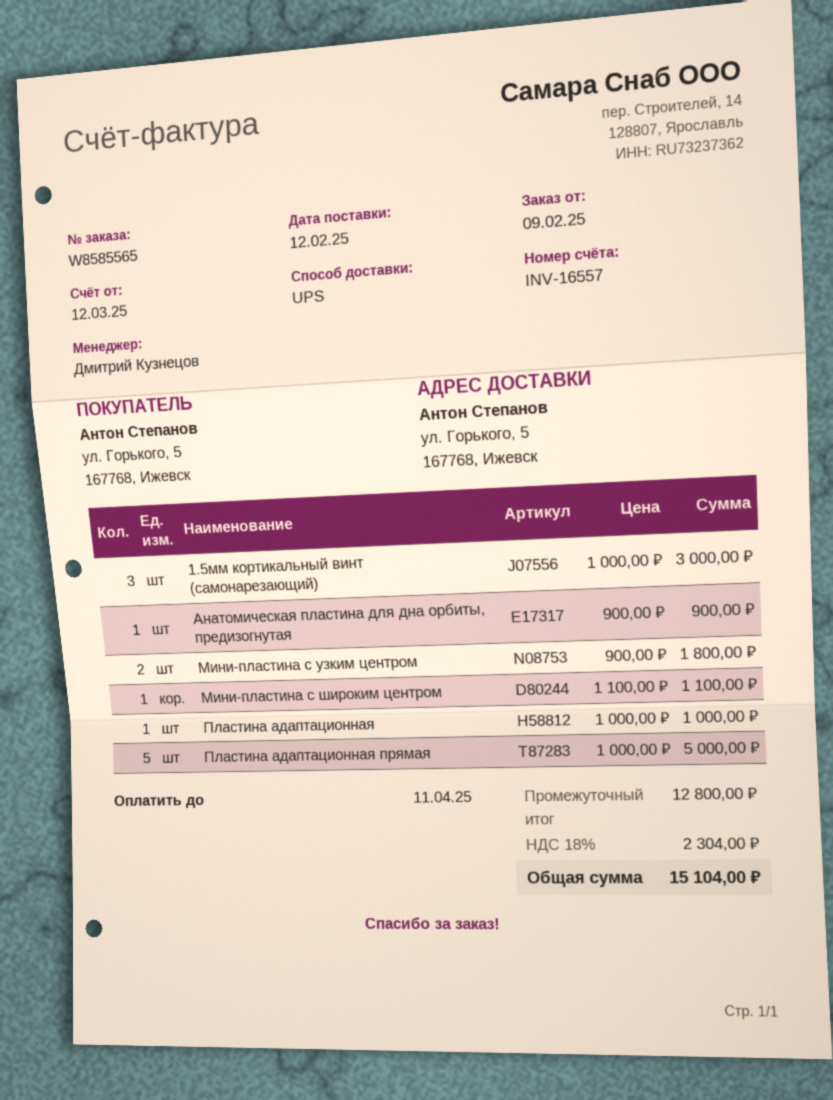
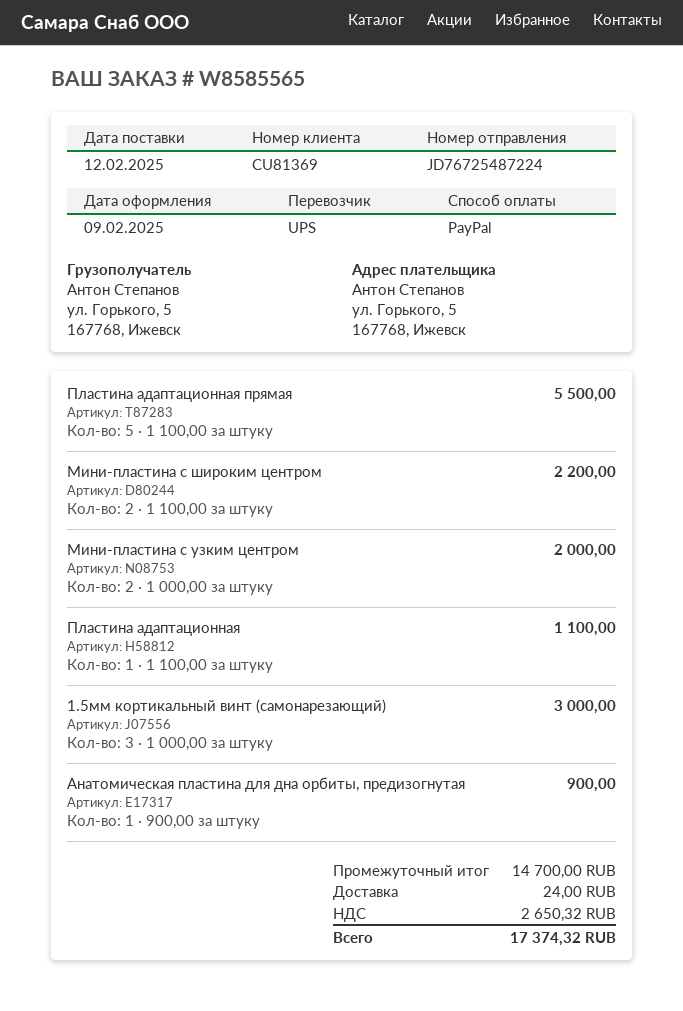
Мини-пластина с узким центром: 2 x 900.00 = 1800.00 -> 2 x 1000.00 = 2000.00
Мини-пластина с широким центром: 1 x 1100.00 = 1100.00 -> 2 x 1100.00 = 2200.00
Пластина адаптационная: 1 x 1000.00 = 1000.00 -> 1 x 1100.00 = 1100.00
Пластина адаптационная прямая: 5 x 1000.00 = 5000.00 -> 5 x 1100.00 = 5500.00
subtotal: 12800.00 -> 14700.00
shipping: none -> 24.00
tax: 2304.00 -> 2650.32
total: 15104.00 -> 17374.32

